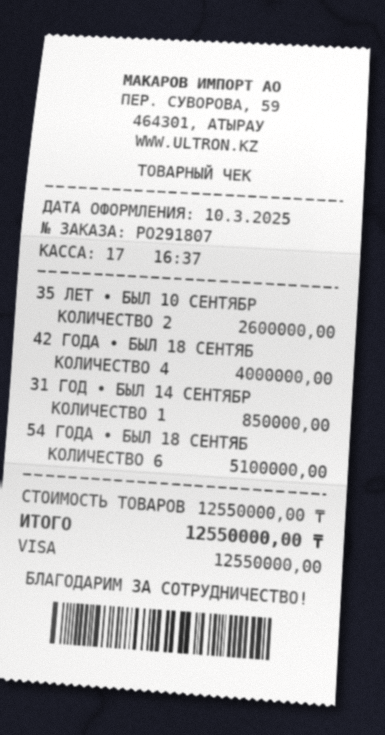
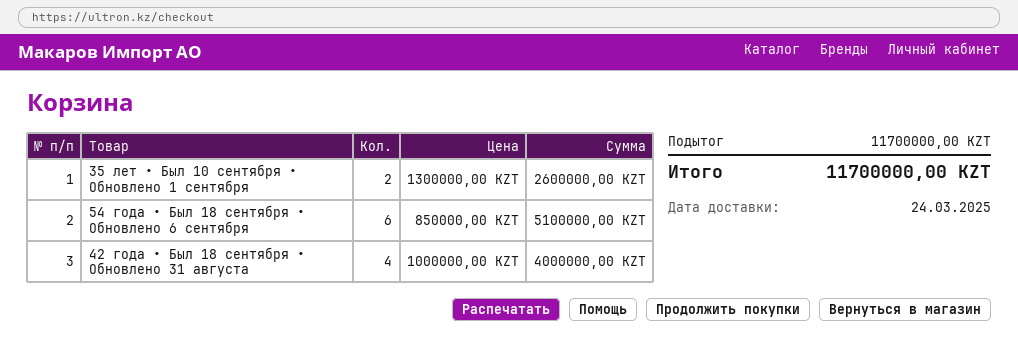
31 ГОД • БЫЛ 14 СЕНТЯБР: 1 for 850000.00 -> none
subtotal: 12550000.00 -> 11700000.00
total: 12550000.00 -> 11700000.00

